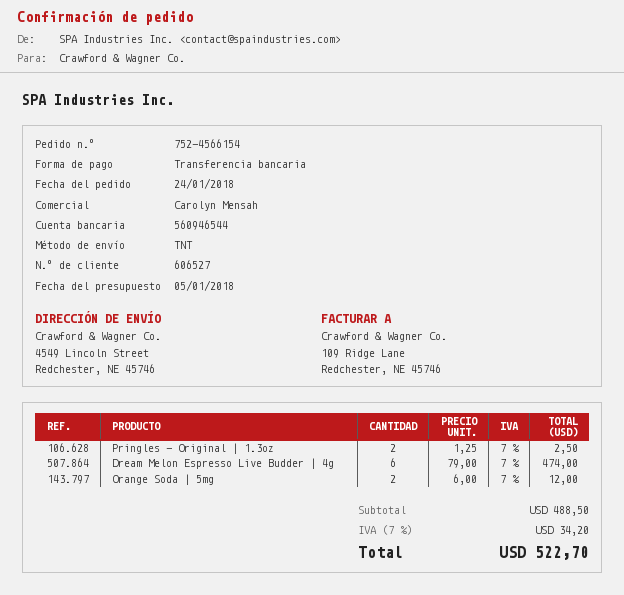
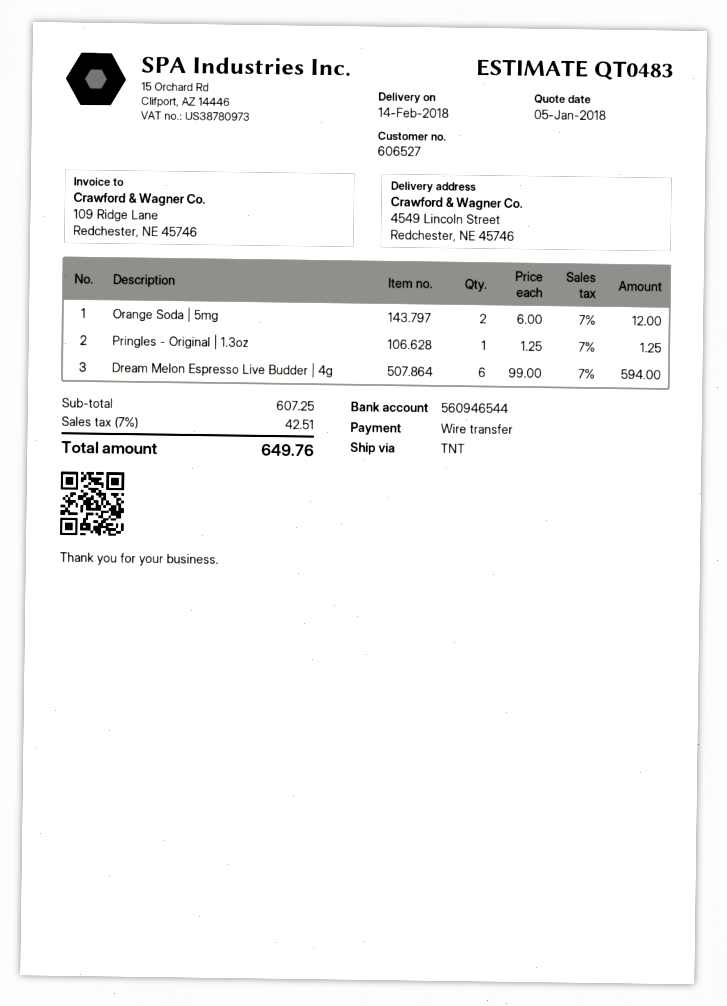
Pringles - Original | 1.3oz: 2 x 1.25 = 2.50 -> 1 x 1.25 = 1.25
Dream Melon Espresso Live Budder | 4g: 6 x 79.00 = 474.00 -> 6 x 99.00 = 594.00
subtotal: 488.50 -> 607.25
tax: 7% = 34.20 -> 7% = 42.51
total: 522.70 -> 649.76

